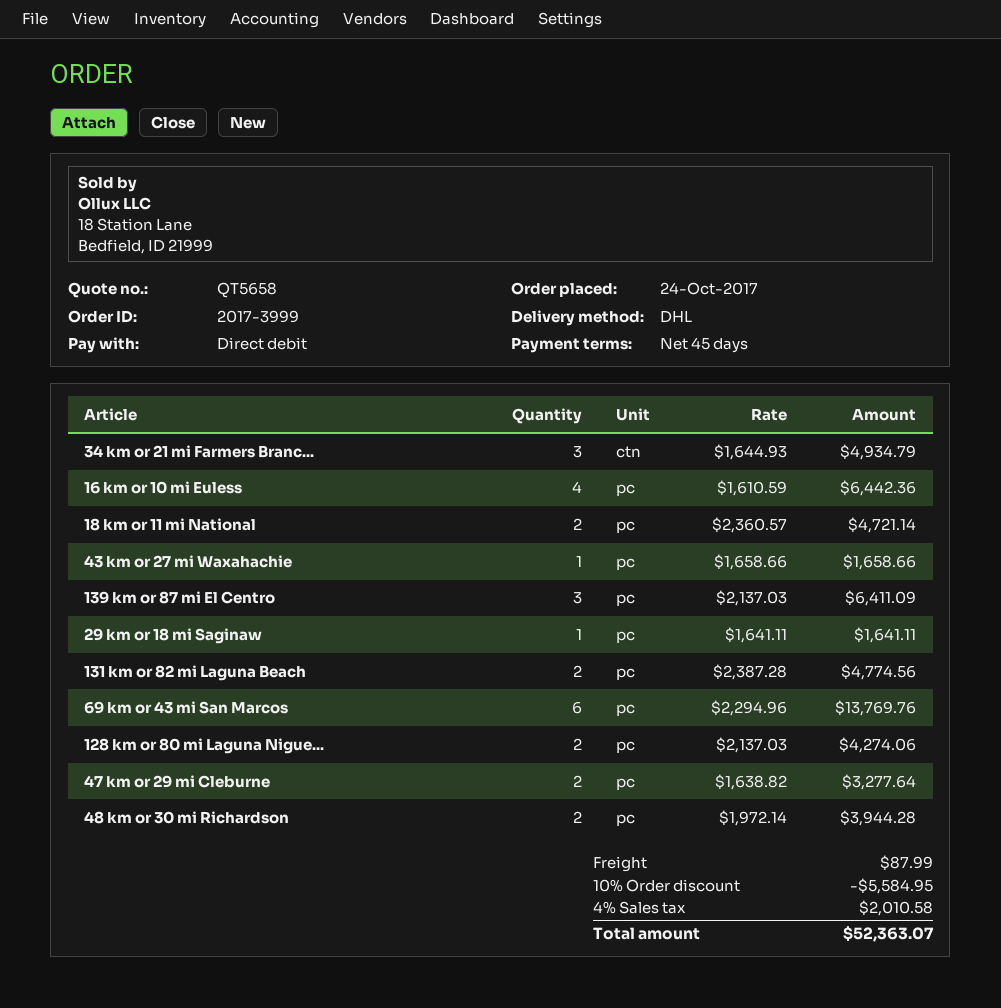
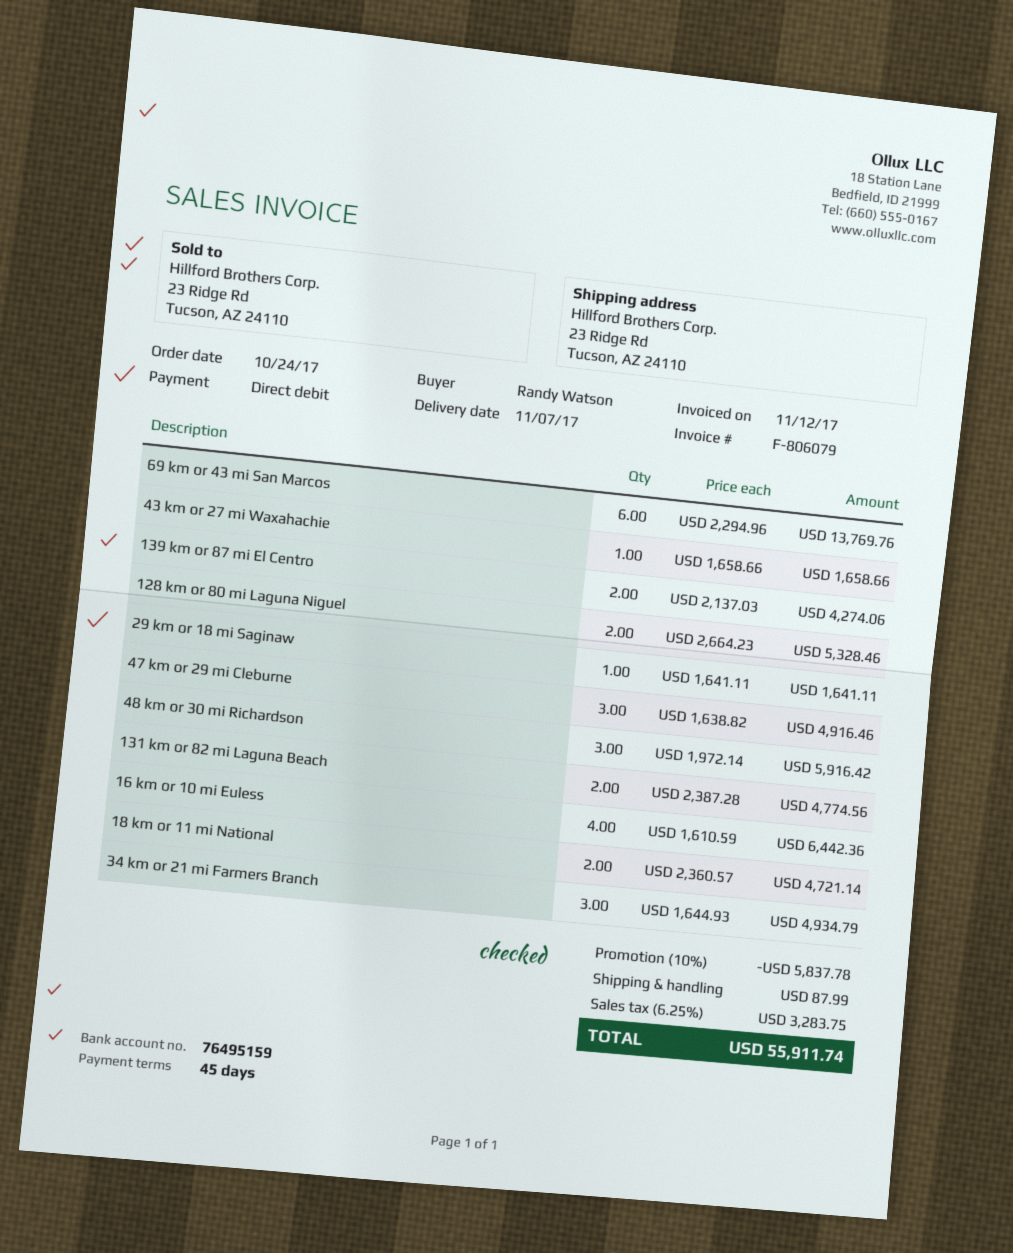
139 km or 87 mi El Centro: 3 x 2137.03 = 6411.09 -> 2 x 2137.03 = 4274.06
128 km or 80 mi Laguna Nigue...: 2 x 2137.03 = 4274.06 -> 2 x 2664.23 = 5328.46
47 km or 29 mi Cleburne: 2 x 1638.82 = 3277.64 -> 3 x 1638.82 = 4916.46
48 km or 30 mi Richardson: 2 x 1972.14 = 3944.28 -> 3 x 1972.14 = 5916.42
discount: 10% = 5584.95 -> 10% = 5837.78
tax: 4% = 2010.58 -> 6.25% = 3283.75
total: 52363.07 -> 55911.74

